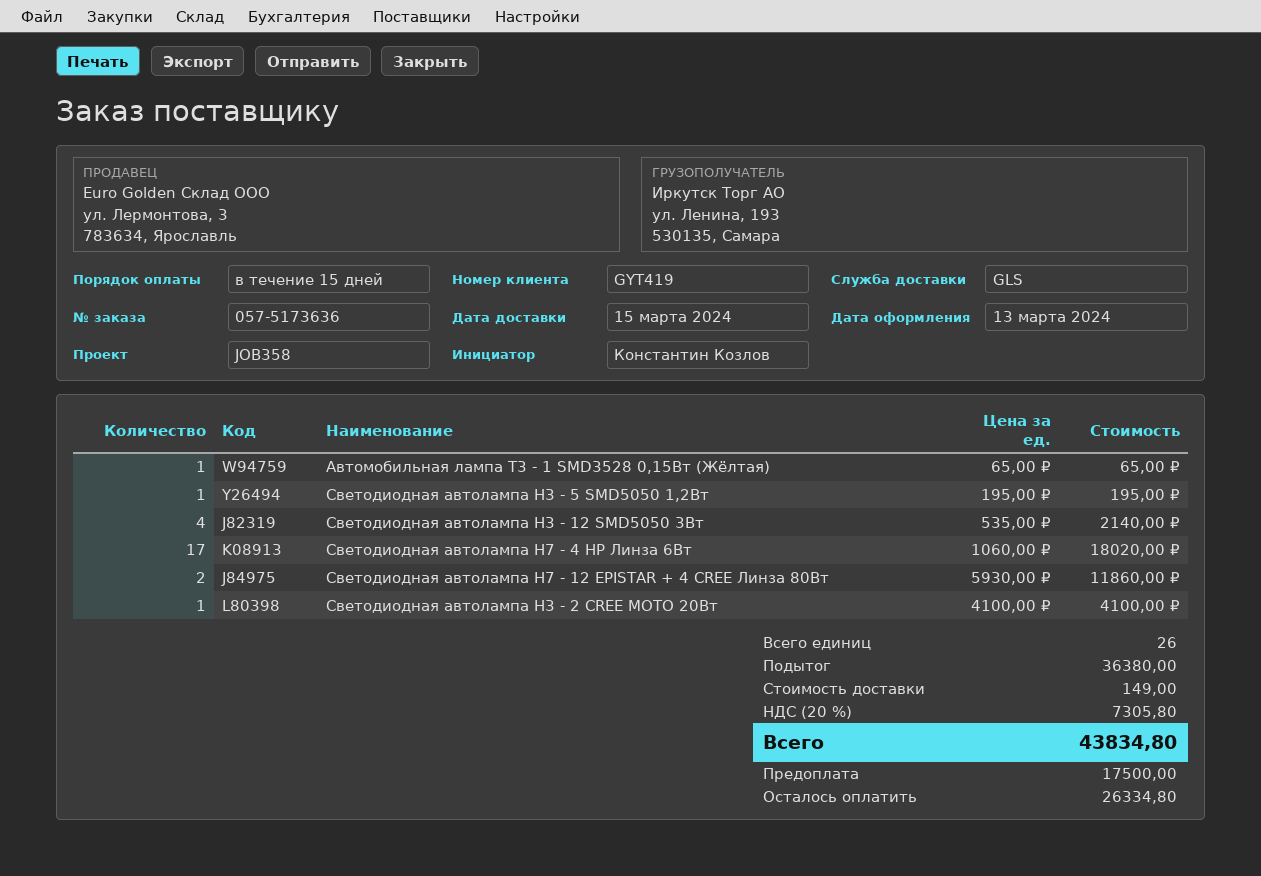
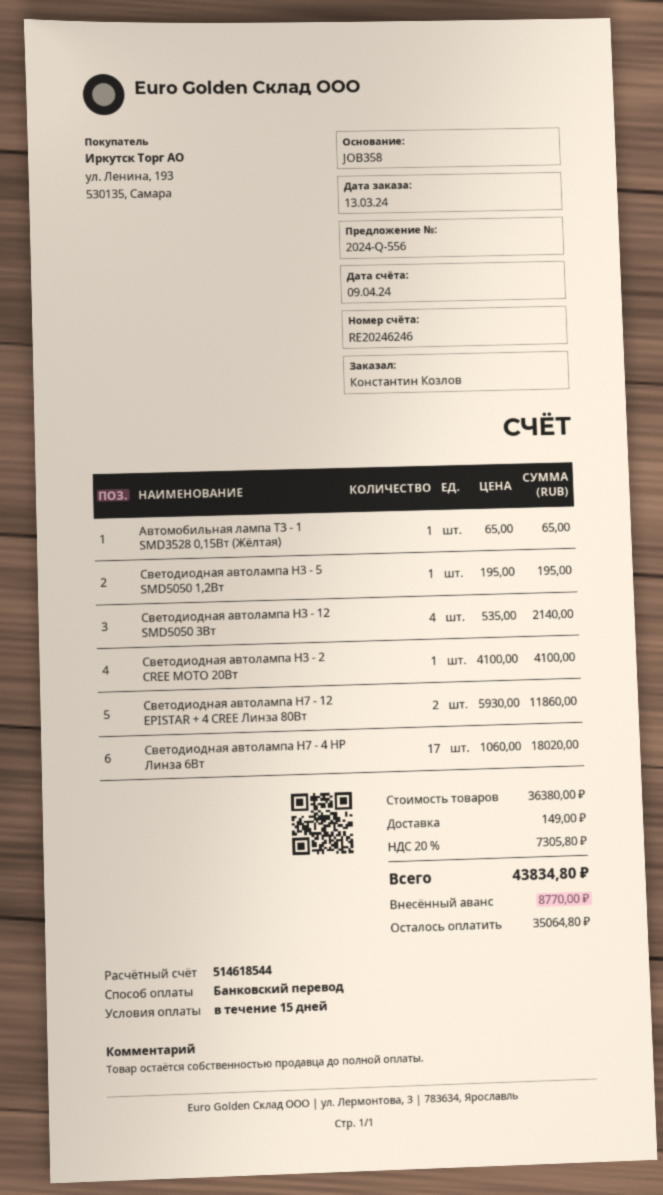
deposit: 17500.00 -> 8770.00
balance: 26334.80 -> 35064.80

